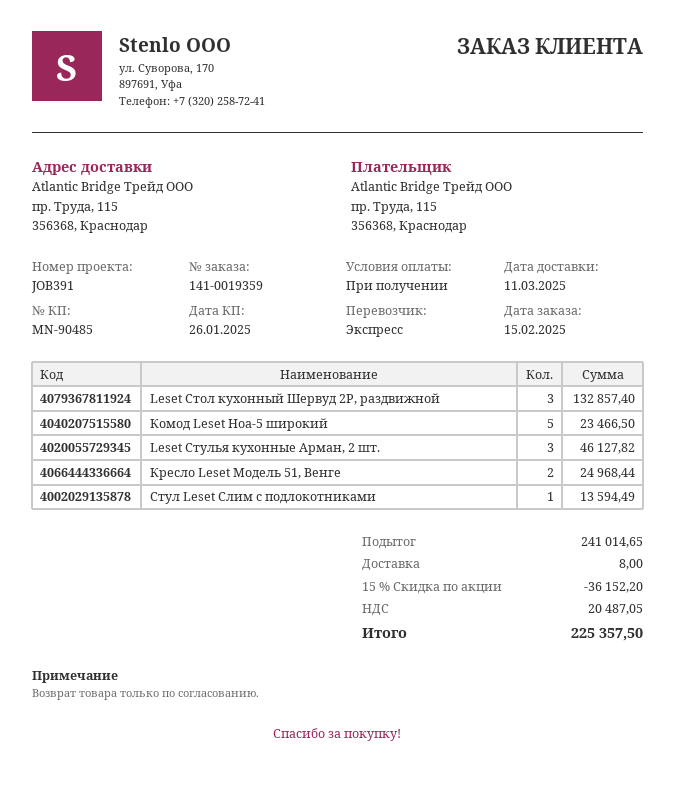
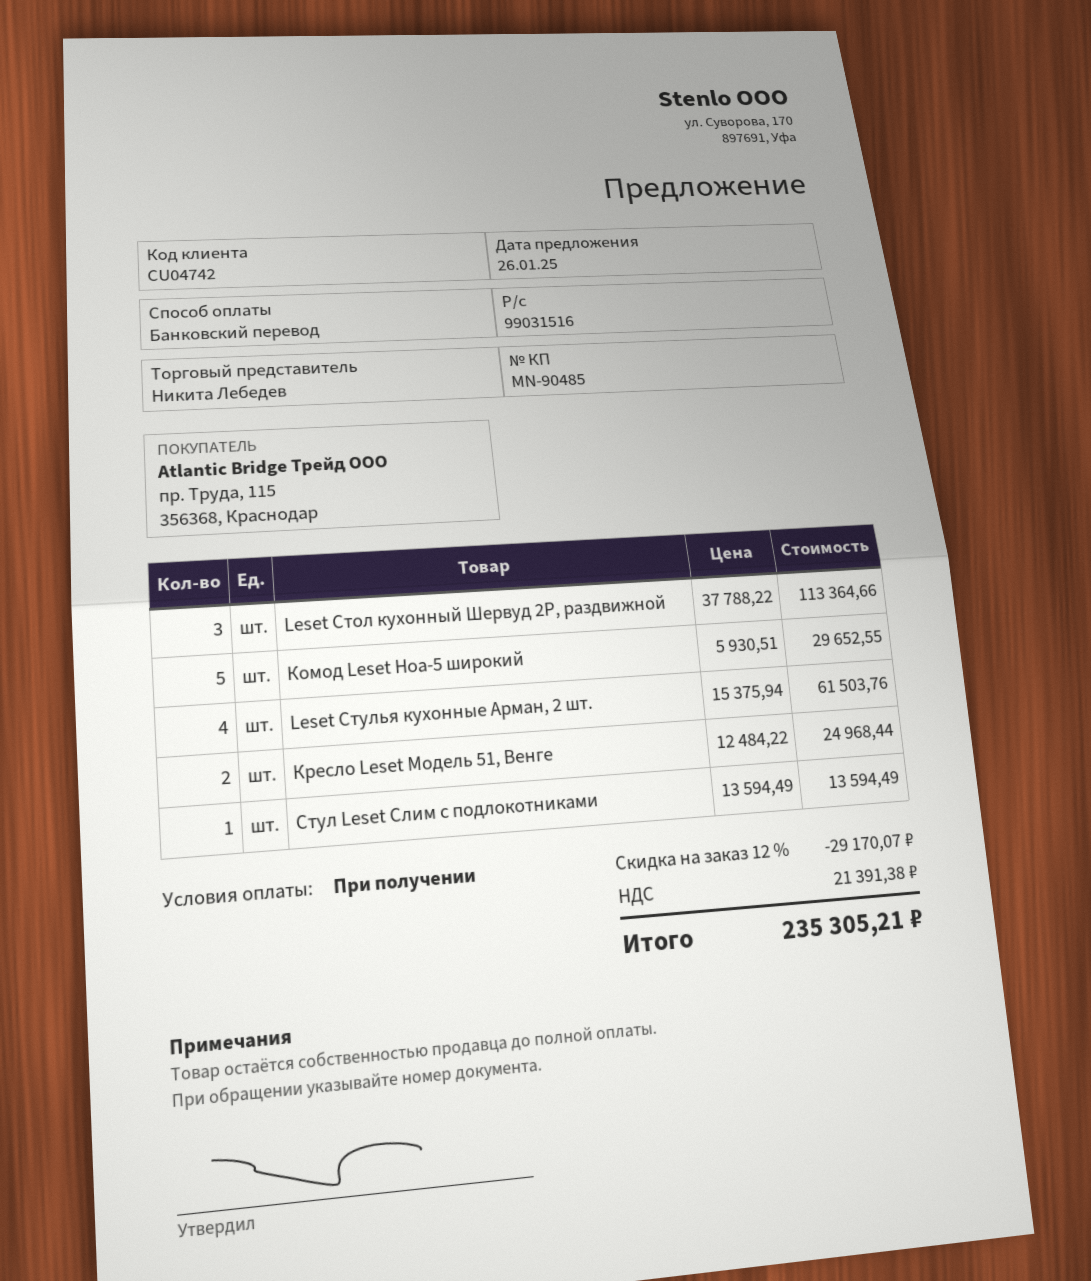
Leset Стол кухонный Шервуд 2Р, раздвижной: 3 for 132857.40 -> 3 for 113364.66
Комод Leset Ноа-5 широкий: 5 for 23466.50 -> 5 for 29652.55
Leset Стулья кухонные Арман, 2 шт.: 3 for 46127.82 -> 4 for 61503.76
discount: 15% = 36152.20 -> 12% = 29170.07
shipping: 8.00 -> none
tax: 20487.05 -> 21391.38
total: 225357.50 -> 235305.21

